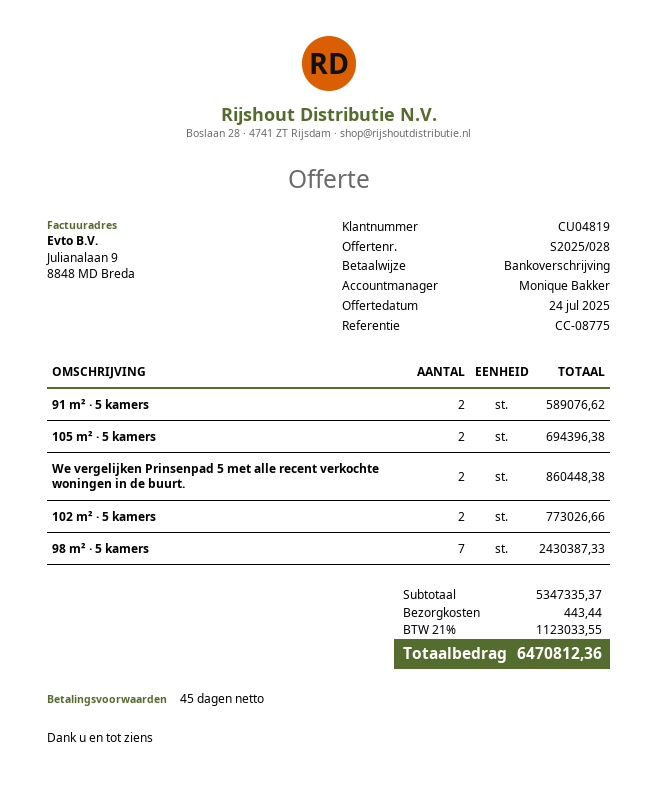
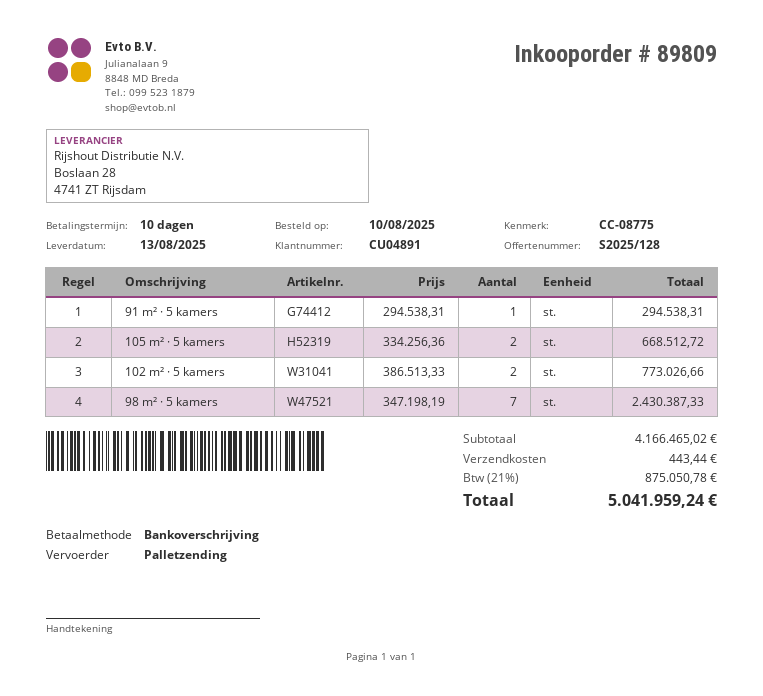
quote number: S2025/028 -> S2025/128
payment terms: 45 days -> 10 days
customer number: CU04819 -> CU04891
91 m² · 5 kamers: 2 for 589076.62 -> 1 for 294538.31
105 m² · 5 kamers: 2 for 694396.38 -> 2 for 668512.72
We vergelijken Prinsenpad 5 met alle recent verkochte woningen in de buurt.: 2 for 860448.38 -> none
subtotal: 5347335.37 -> 4166465.02
tax: 21% = 1123033.55 -> 21% = 875050.78
total: 6470812.36 -> 5041959.24

